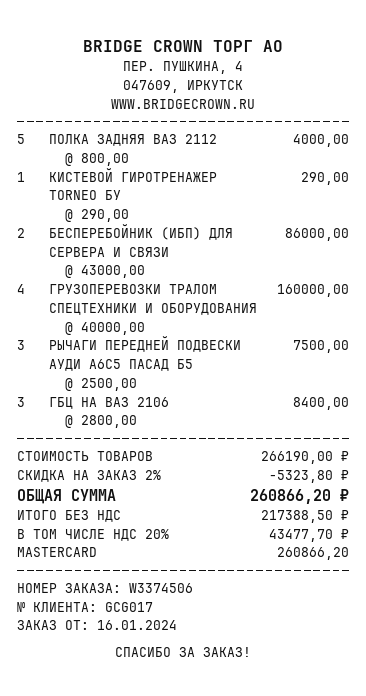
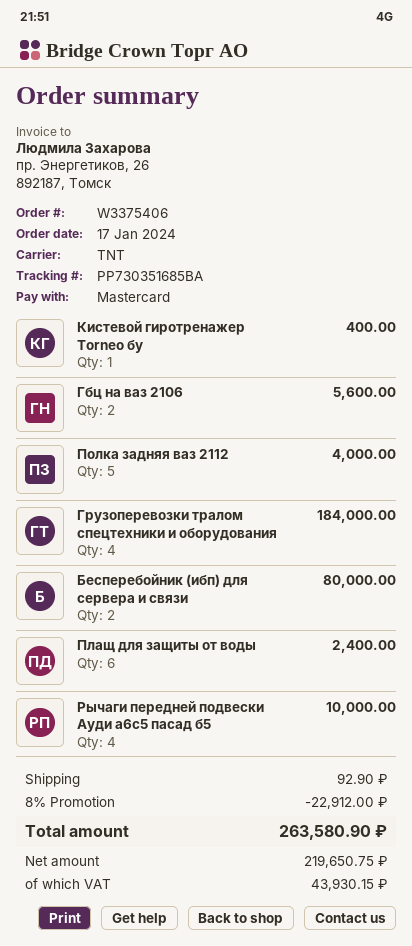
order number: W3374506 -> W3375406
order date: 2024-01-16 -> 2024-01-17
КИСТЕВОЙ ГИРОТРЕНАЖЕР TORNEO БУ: 1 for 290.00 -> 1 for 400.00
БЕСПЕРЕБОЙНИК (ИБП) ДЛЯ СЕРВЕРА И СВЯЗИ: 2 for 86000.00 -> 2 for 80000.00
ГРУЗОПЕРЕВОЗКИ ТРАЛОМ СПЕЦТЕХНИКИ И ОБОРУДОВАНИЯ: 4 for 160000.00 -> 4 for 184000.00
РЫЧАГИ ПЕРЕДНЕЙ ПОДВЕСКИ АУДИ А6С5 ПАСАД Б5: 3 for 7500.00 -> 4 for 10000.00
ГБЦ НА ВАЗ 2106: 3 for 8400.00 -> 2 for 5600.00
Плащ для защиты от воды: none -> 6 for 2400.00
discount: 2% = 5323.80 -> 8% = 22912.00
shipping: none -> 92.90
net: 217388.50 -> 219650.75
tax: 43477.70 -> 43930.15
total: 260866.20 -> 263580.90

